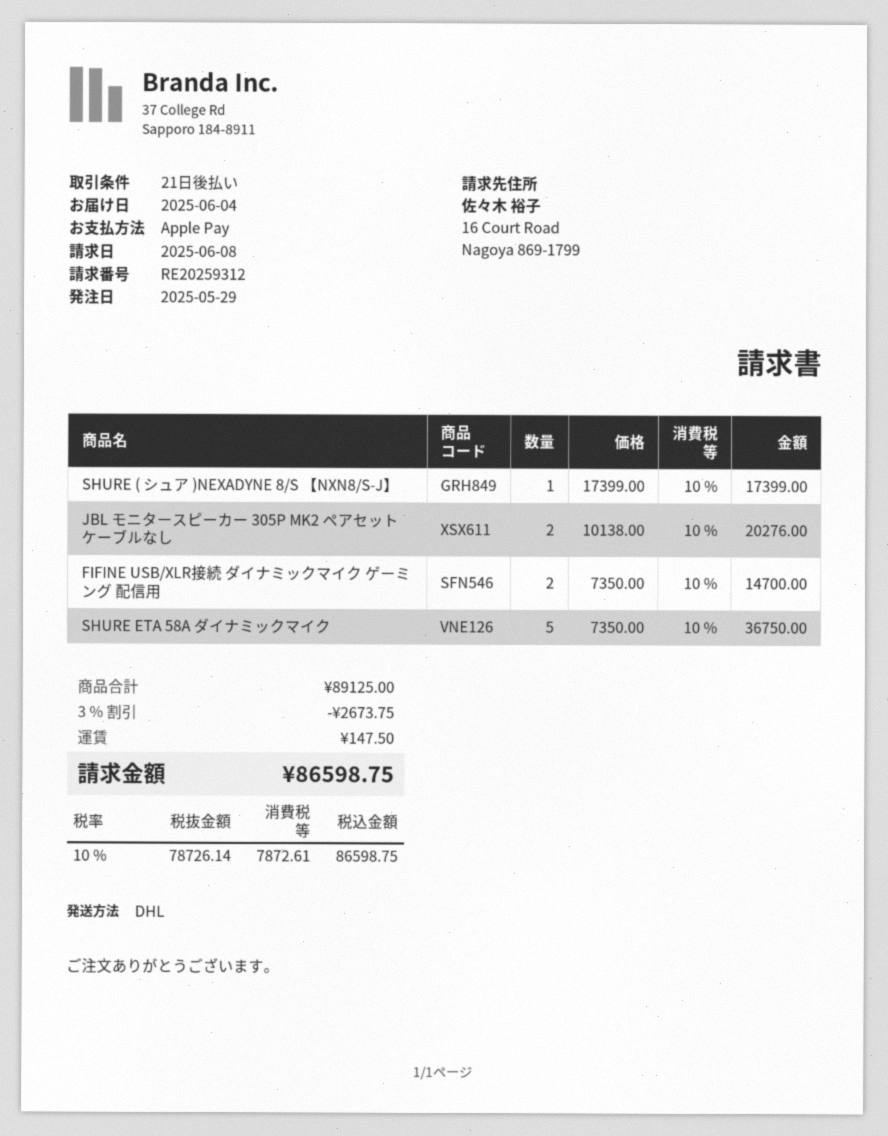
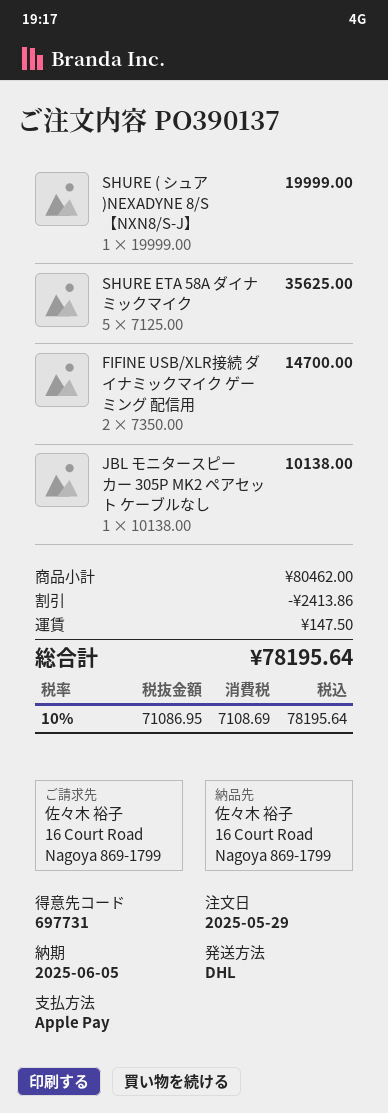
delivery date: 2025-06-04 -> 2025-06-05
SHURE ( シュア )NEXADYNE 8/S 【NXN8/S-J】: 1 x 17399.00 = 17399.00 -> 1 x 19999.00 = 19999.00
JBL モニタースピーカー 305P MK2 ペアセット ケーブルなし: 2 x 10138.00 = 20276.00 -> 1 x 10138.00 = 10138.00
SHURE ETA 58A ダイナミックマイク: 5 x 7350.00 = 36750.00 -> 5 x 7125.00 = 35625.00
subtotal: 89125.00 -> 80462.00
discount: 2673.75 -> 2413.86
net: 78726.14 -> 71086.95
tax: 10% = 7872.61 -> 10% = 7108.69
total: 86598.75 -> 78195.64

